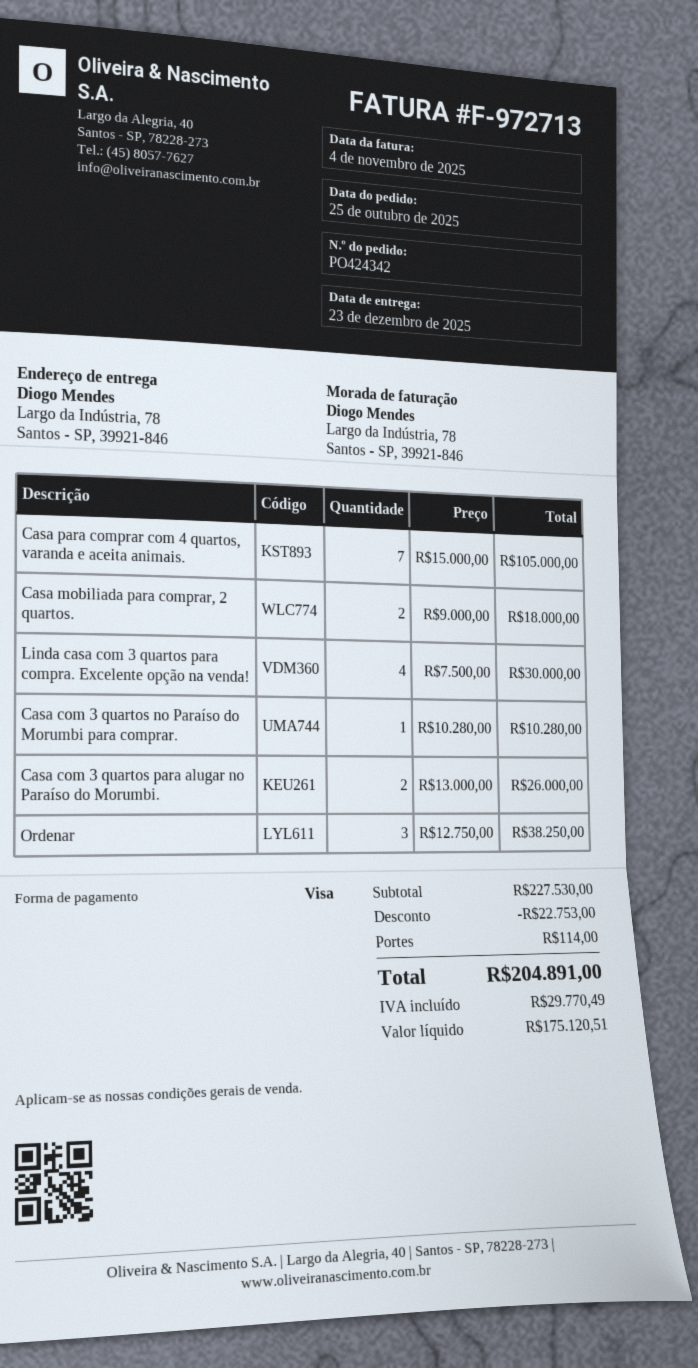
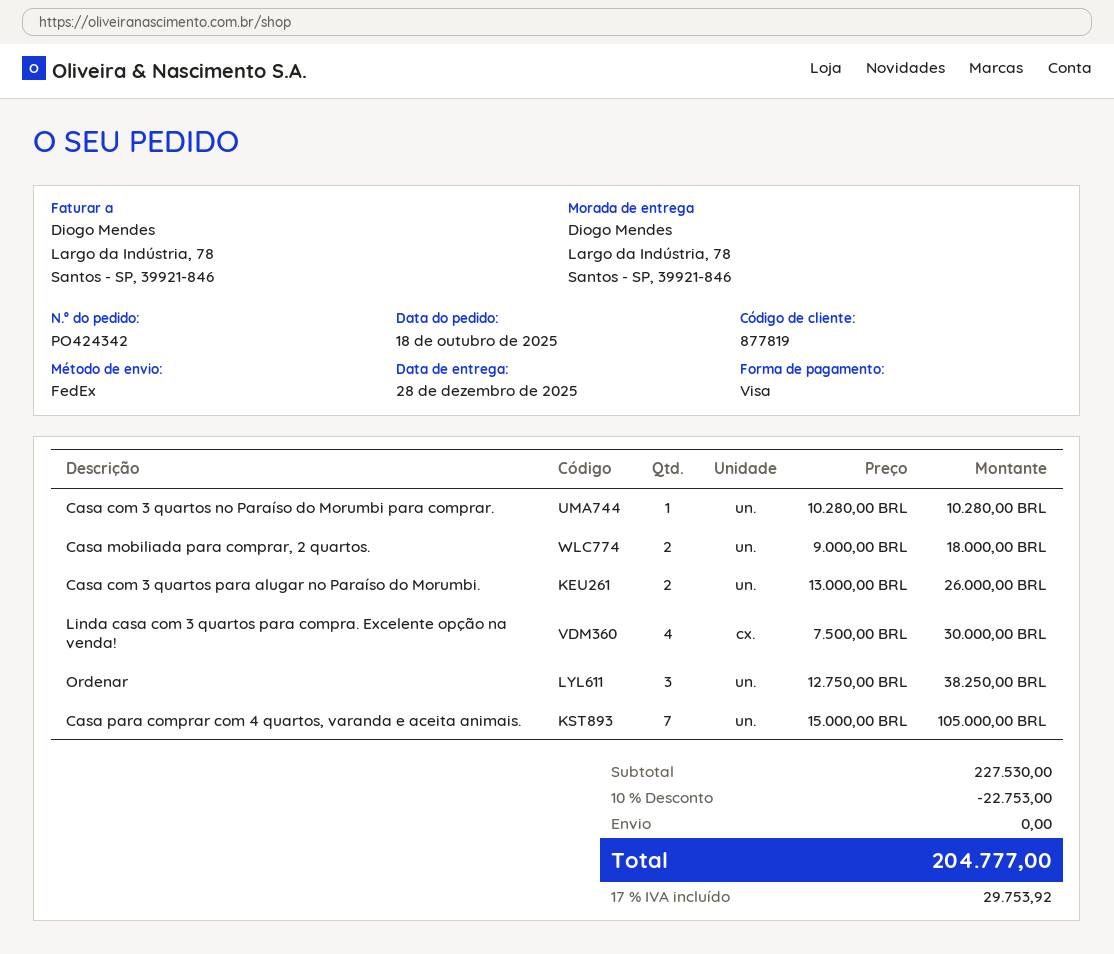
order date: 2025-10-25 -> 2025-10-18
delivery date: 2025-12-23 -> 2025-12-28
shipping: 114.00 -> 0.00
tax: 29770.49 -> 29753.92
total: 204891.00 -> 204777.00

